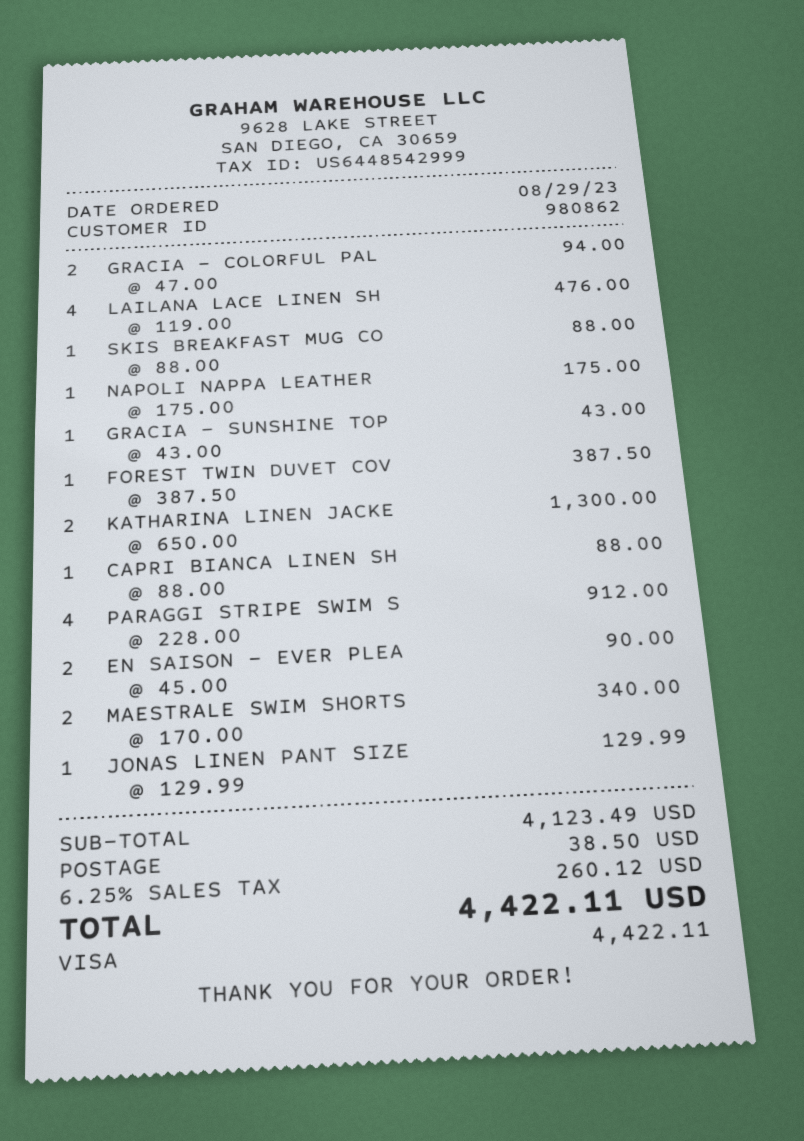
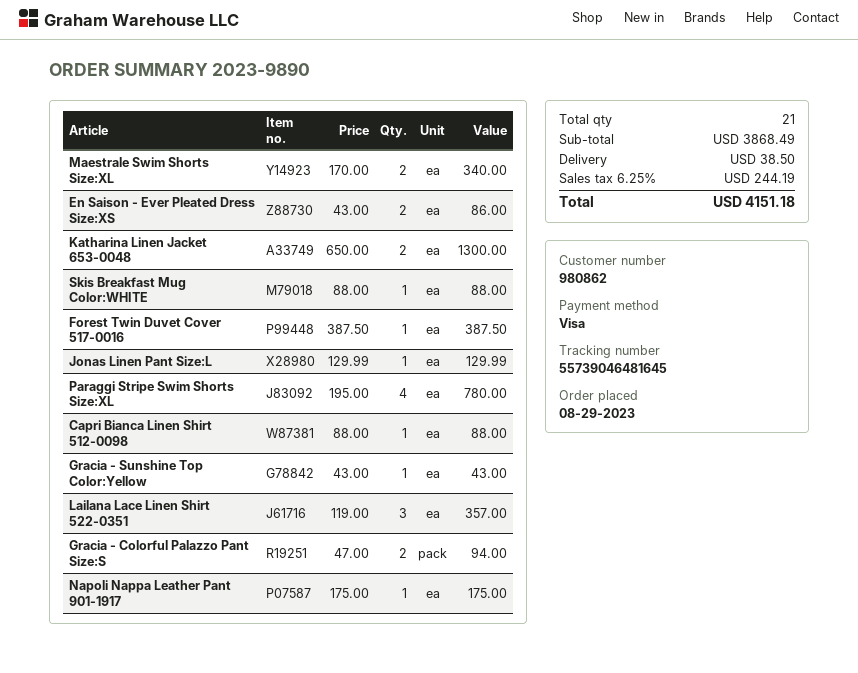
LAILANA LACE LINEN SH: 4 x 119.00 = 476.00 -> 3 x 119.00 = 357.00
PARAGGI STRIPE SWIM S: 4 x 228.00 = 912.00 -> 4 x 195.00 = 780.00
EN SAISON - EVER PLEA: 2 x 45.00 = 90.00 -> 2 x 43.00 = 86.00
subtotal: 4123.49 -> 3868.49
tax: 6.25% = 260.12 -> 6.25% = 244.19
total: 4422.11 -> 4151.18

